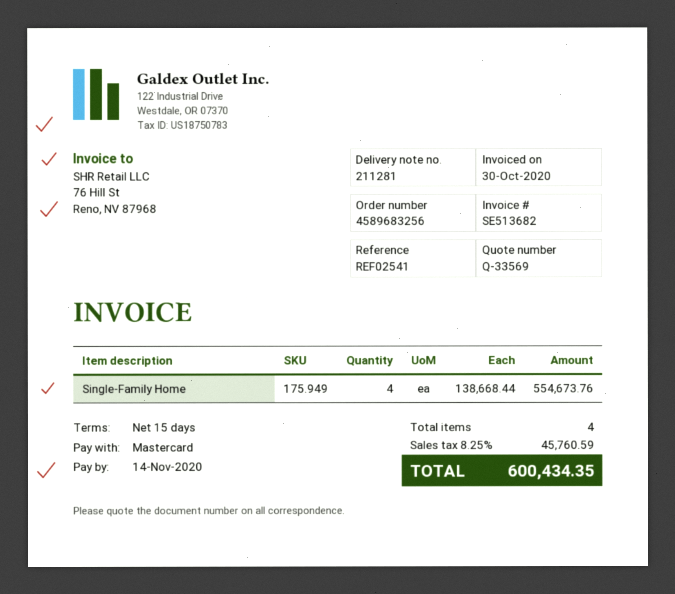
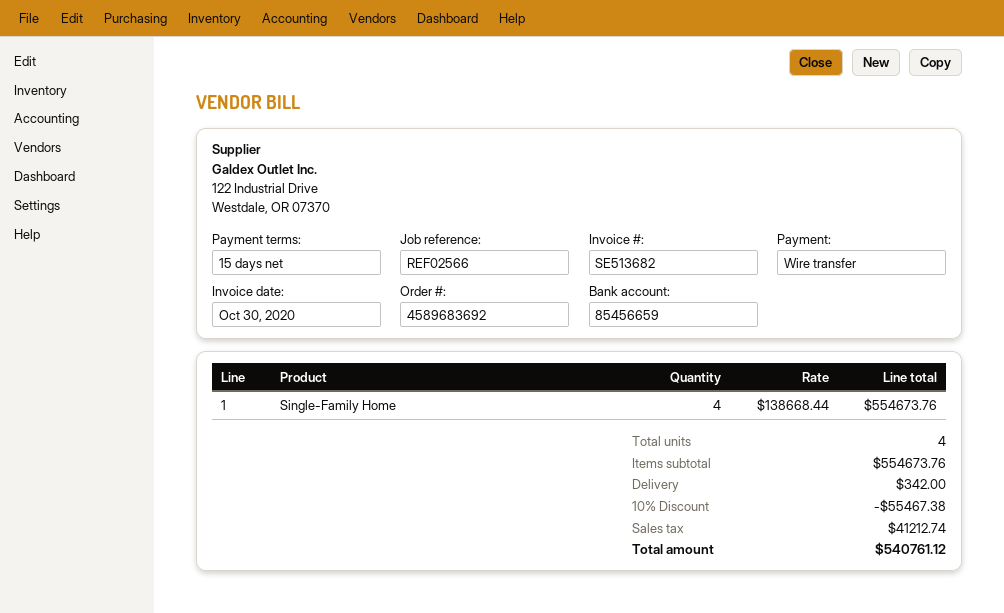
order number: 4589683256 -> 4589683692
reference: REF02541 -> REF02566
payment method: Mastercard -> bank transfer
discount: none -> 10% = 55467.38
shipping: none -> 342.00
tax: 45760.59 -> 41212.74
total: 600434.35 -> 540761.12

